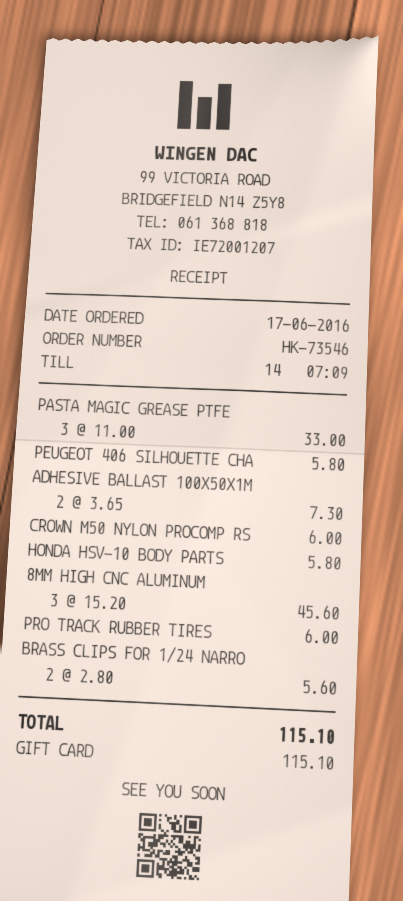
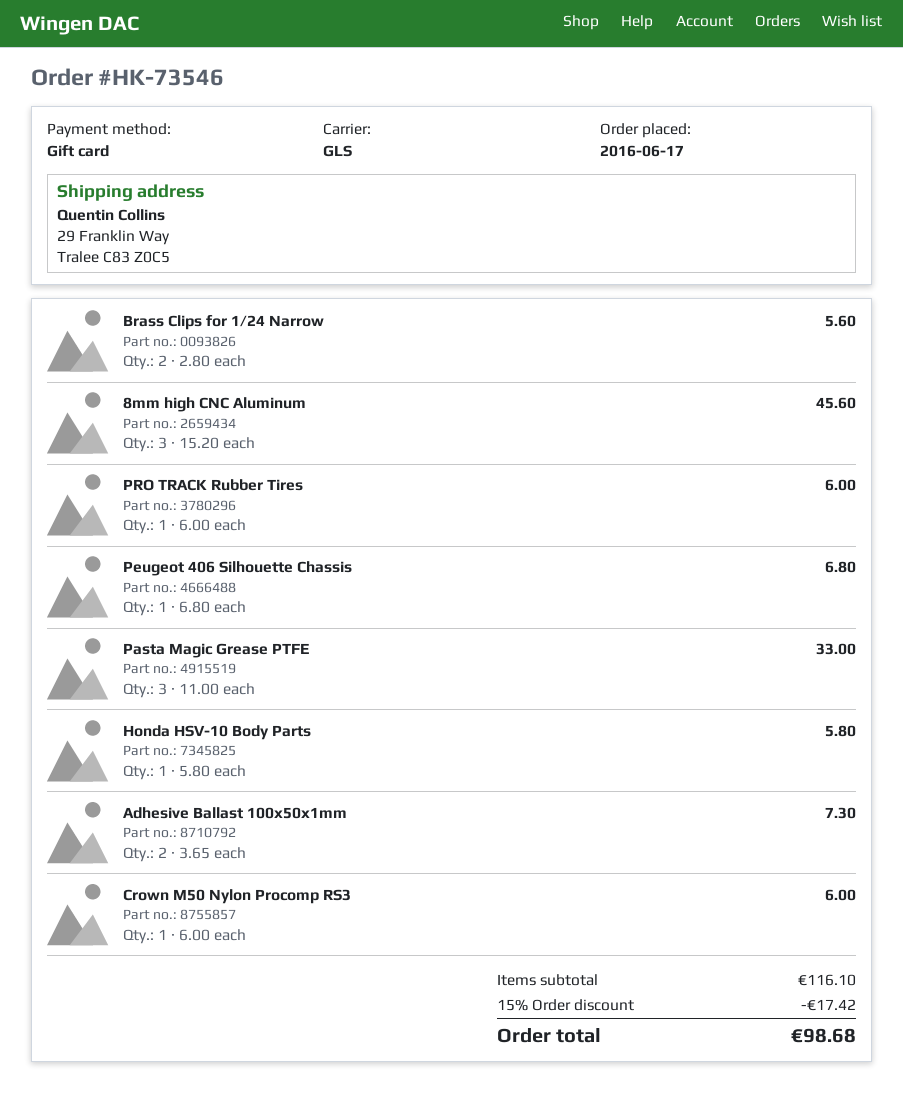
PEUGEOT 406 SILHOUETTE CHA: 1 x 5.80 = 5.80 -> 1 x 6.80 = 6.80
discount: none -> 15% = 17.42
total: 115.10 -> 98.68

